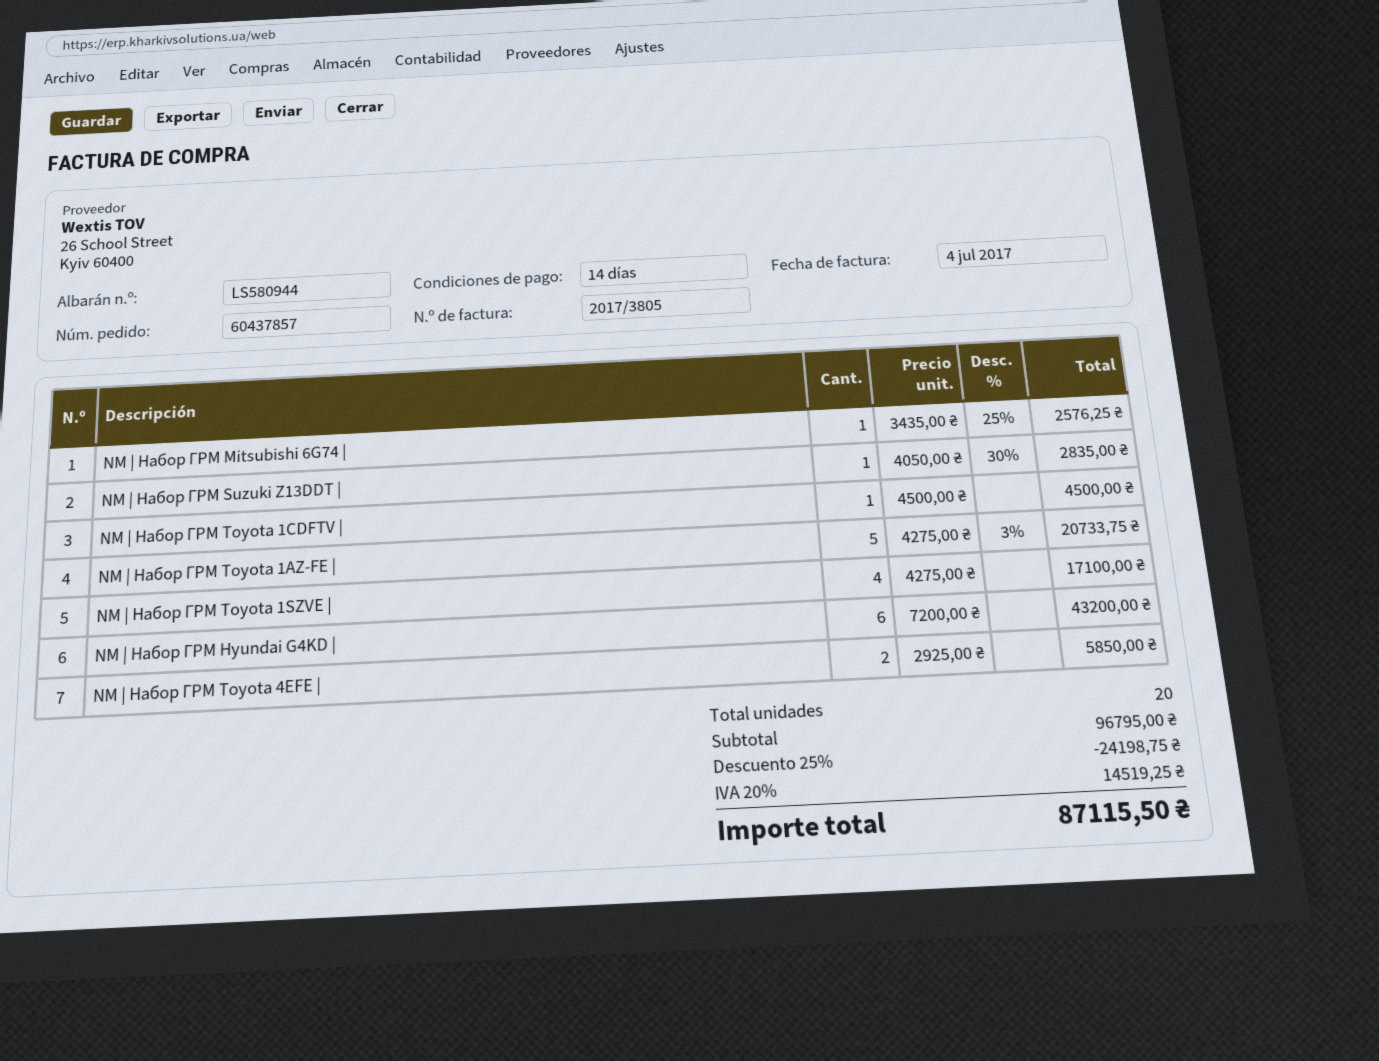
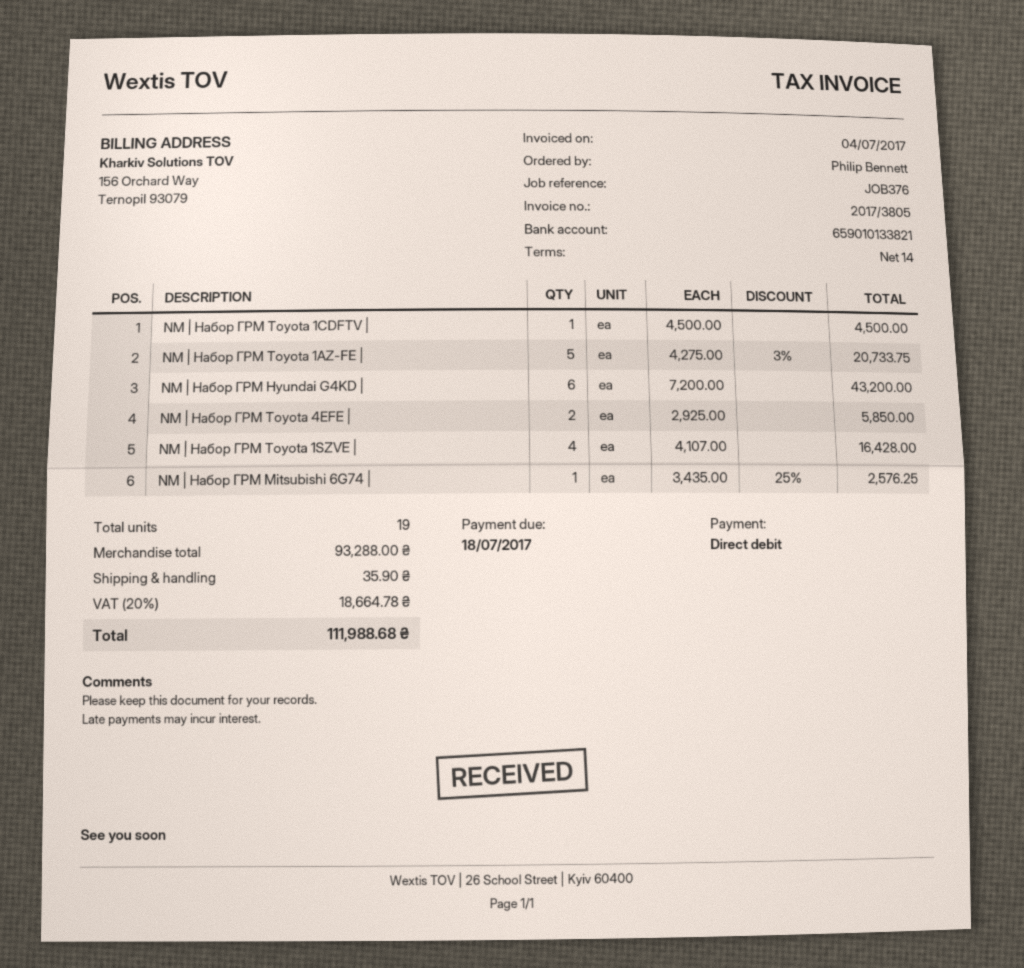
NM | Набор ГРМ Suzuki Z13DDT |: 1 x 4050.00 - 30% = 2835.00 -> none
NM | Набор ГРМ Toyota 1SZVE |: 4 x 4275.00 = 17100.00 -> 4 x 4107.00 = 16428.00
total quantity: 20 -> 19
subtotal: 96795.00 -> 93288.00
discount: 25% = 24198.75 -> none
shipping: none -> 35.90
tax: 20% = 14519.25 -> 20% = 18664.78
total: 87115.50 -> 111988.68

